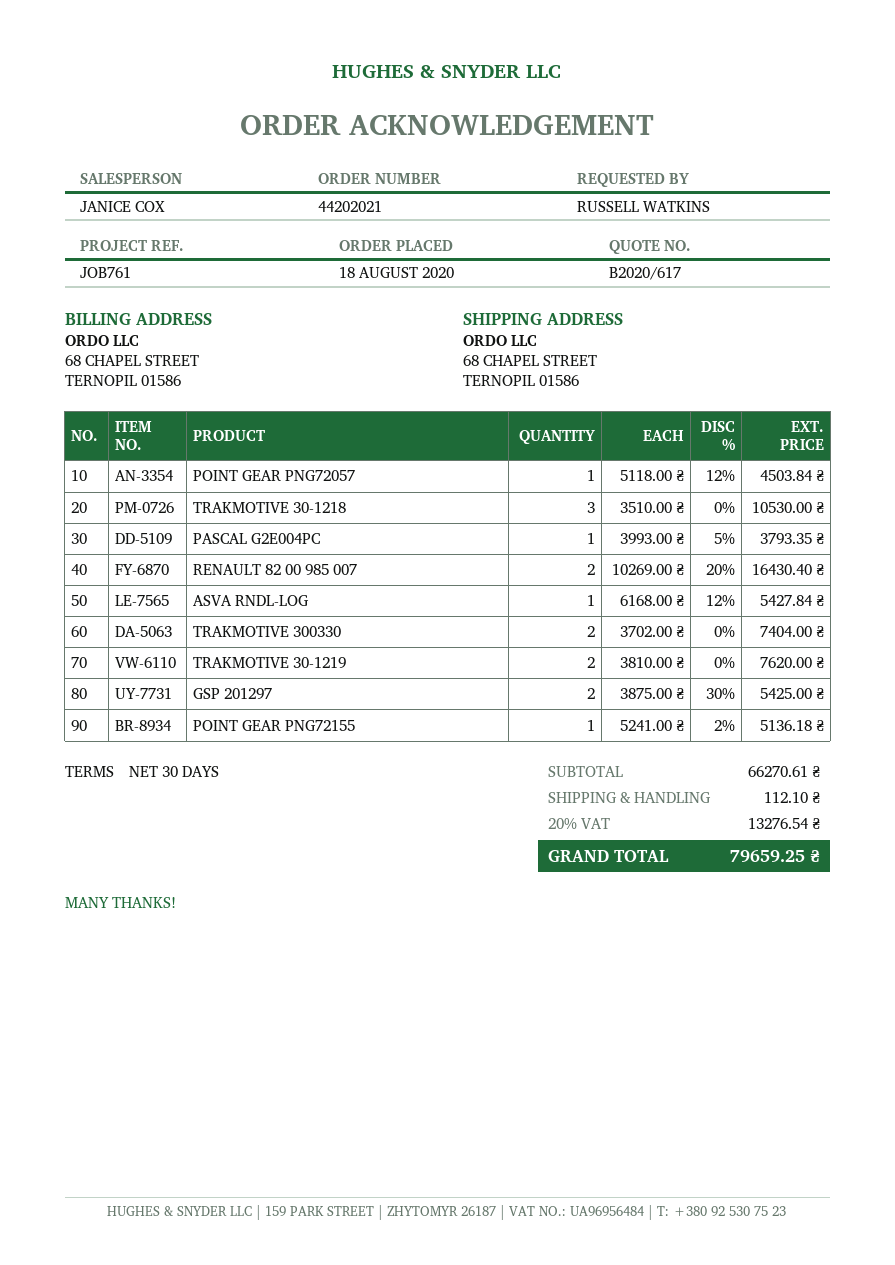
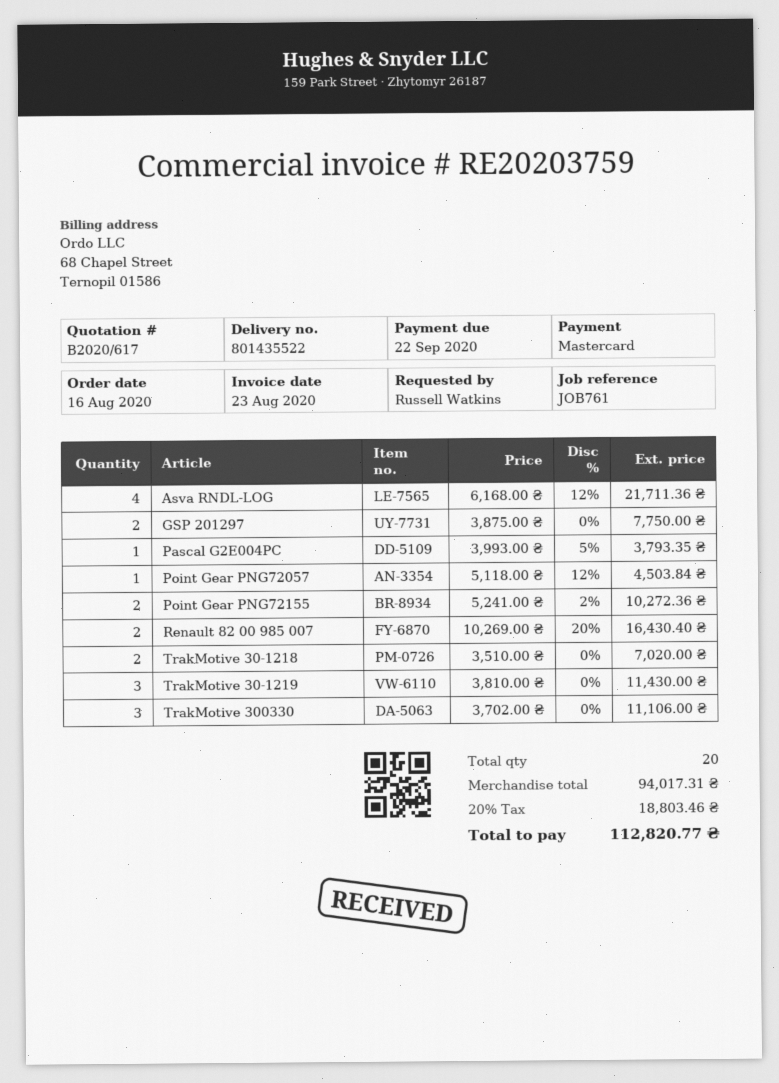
order date: 2020-08-18 -> 2020-08-16
TRAKMOTIVE 30-1218: 3 x 3510.00 = 10530.00 -> 2 x 3510.00 = 7020.00
ASVA RNDL-LOG: 1 x 6168.00 - 12% = 5427.84 -> 4 x 6168.00 - 12% = 21711.36
TRAKMOTIVE 300330: 2 x 3702.00 = 7404.00 -> 3 x 3702.00 = 11106.00
TRAKMOTIVE 30-1219: 2 x 3810.00 = 7620.00 -> 3 x 3810.00 = 11430.00
GSP 201297: 2 x 3875.00 - 30% = 5425.00 -> 2 x 3875.00 = 7750.00
POINT GEAR PNG72155: 1 x 5241.00 - 2% = 5136.18 -> 2 x 5241.00 - 2% = 10272.36
subtotal: 66270.61 -> 94017.31
shipping: 112.10 -> none
tax: 20% = 13276.54 -> 20% = 18803.46
total: 79659.25 -> 112820.77

